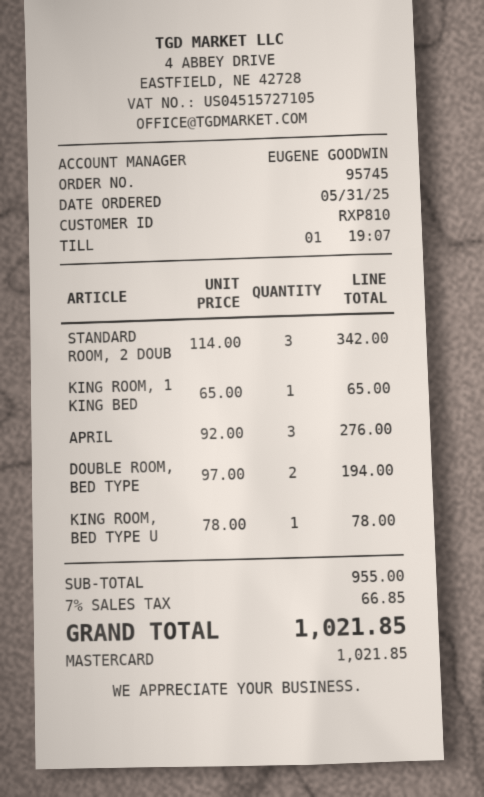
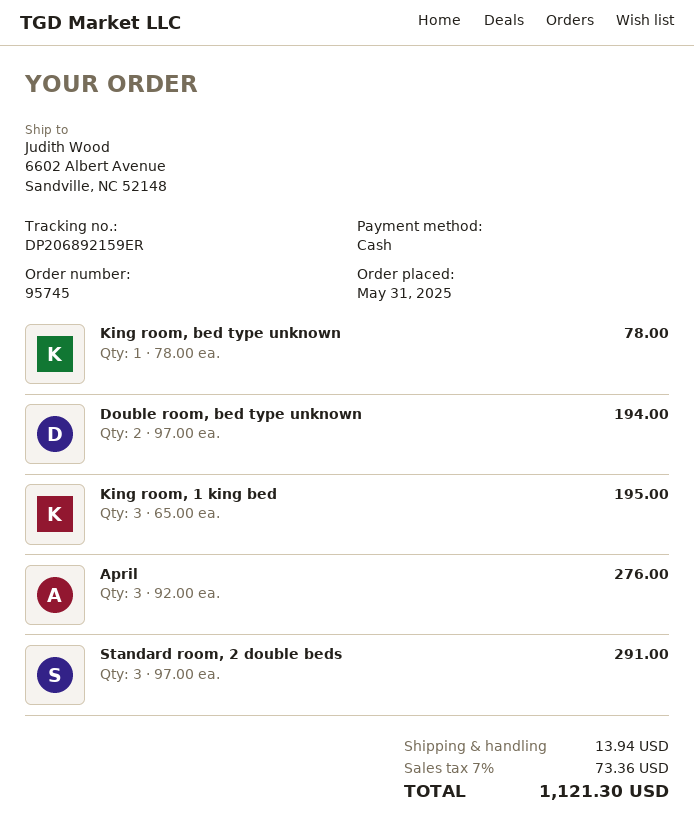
payment method: Mastercard -> cash
STANDARD ROOM, 2 DOUB: 3 x 114.00 = 342.00 -> 3 x 97.00 = 291.00
KING ROOM, 1 KING BED: 1 x 65.00 = 65.00 -> 3 x 65.00 = 195.00
shipping: none -> 13.94
tax: 7% = 66.85 -> 7% = 73.36
total: 1021.85 -> 1121.30

